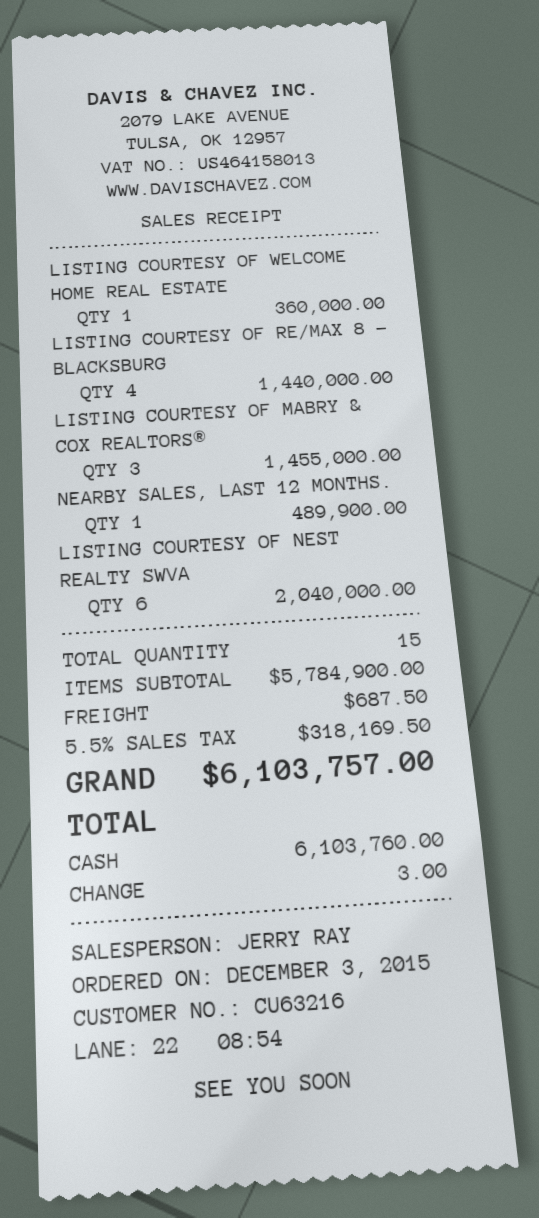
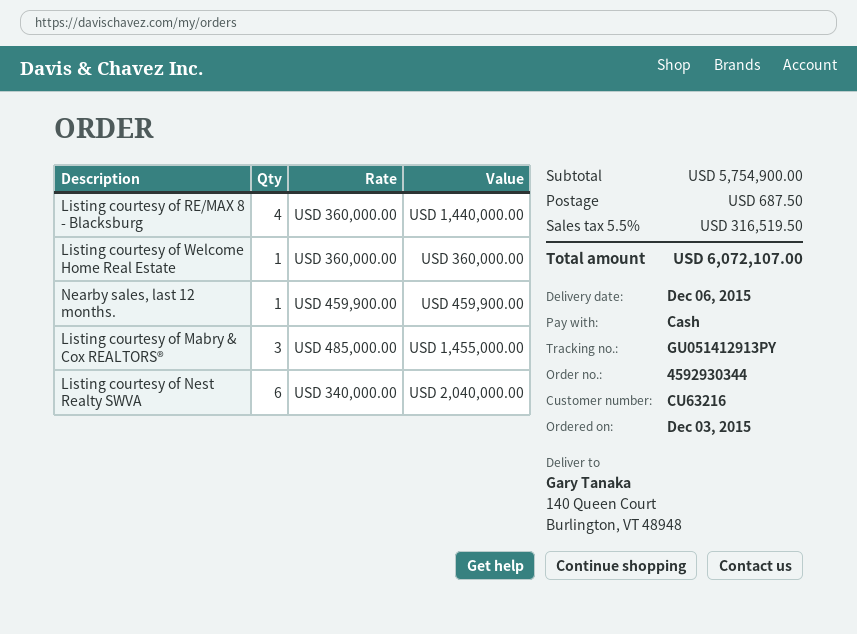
NEARBY SALES, LAST 12 MONTHS.: 1 for 489900.00 -> 1 for 459900.00
subtotal: 5784900.00 -> 5754900.00
tax: 5.5% = 318169.50 -> 5.5% = 316519.50
total: 6103757.00 -> 6072107.00

